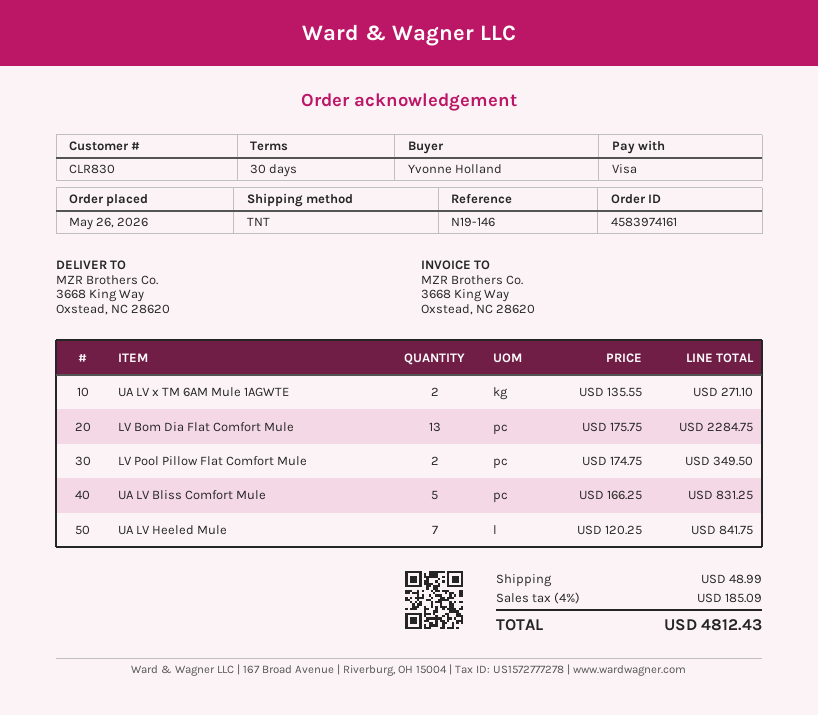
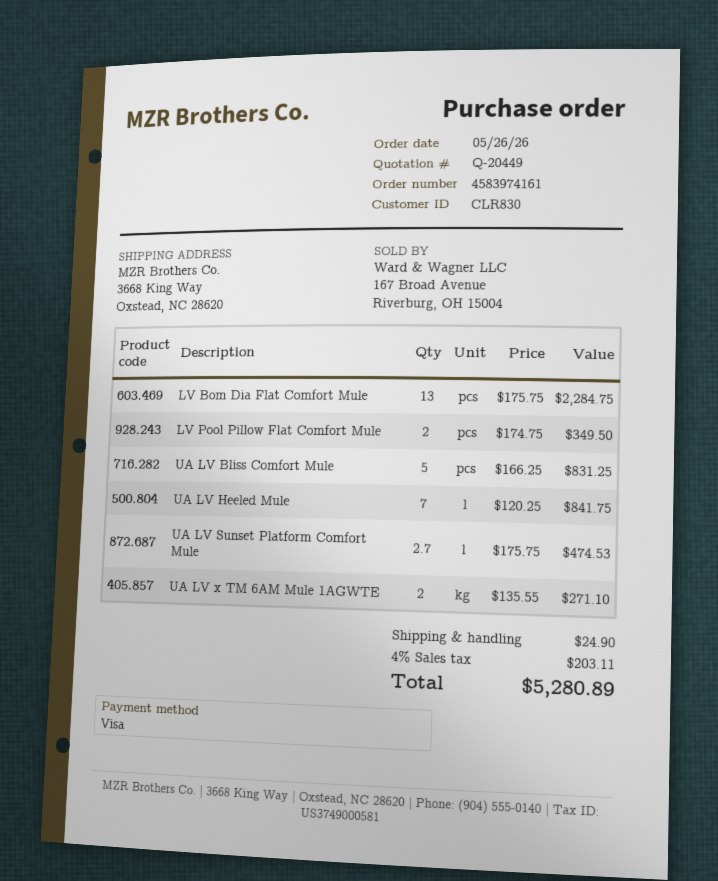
UA LV Sunset Platform Comfort Mule: none -> 2.7 x 175.75 = 474.53
shipping: 48.99 -> 24.90
tax: 4% = 185.09 -> 4% = 203.11
total: 4812.43 -> 5280.89

